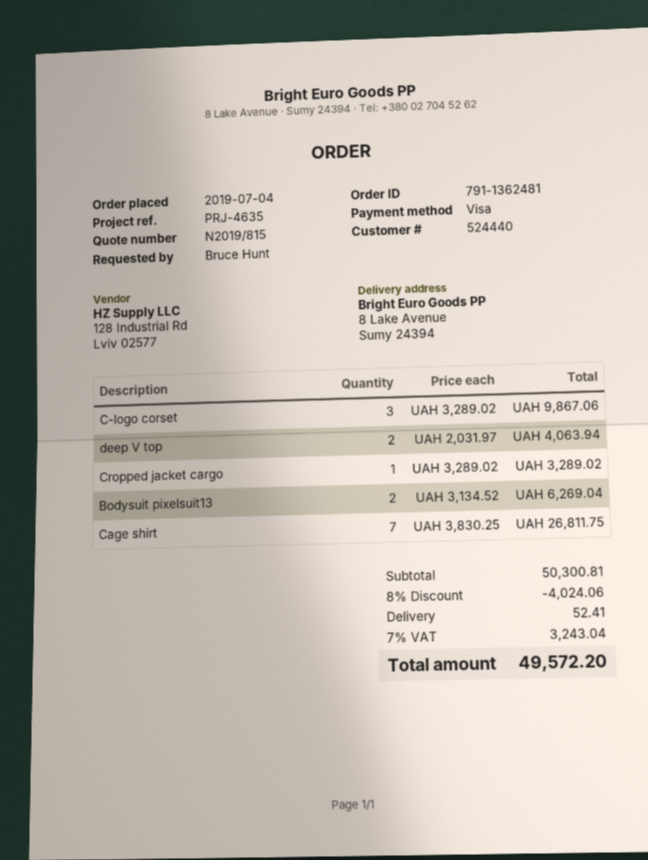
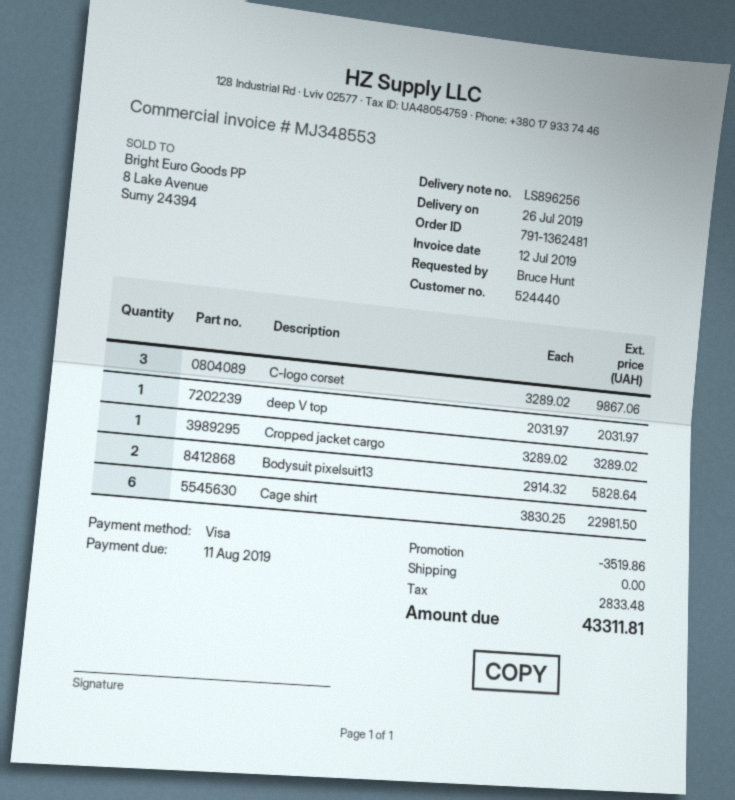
deep V top: 2 x 2031.97 = 4063.94 -> 1 x 2031.97 = 2031.97
Bodysuit pixelsuit13: 2 x 3134.52 = 6269.04 -> 2 x 2914.32 = 5828.64
Cage shirt: 7 x 3830.25 = 26811.75 -> 6 x 3830.25 = 22981.50
discount: 4024.06 -> 3519.86
shipping: 52.41 -> 0.00
tax: 3243.04 -> 2833.48
total: 49572.20 -> 43311.81

